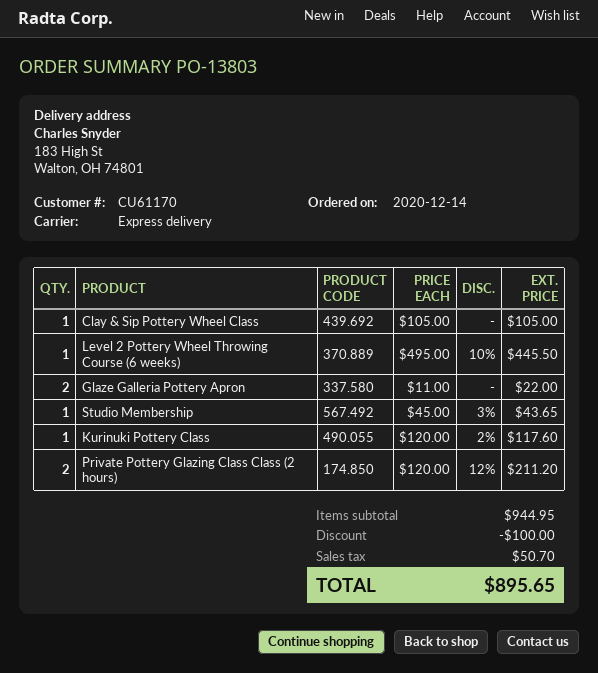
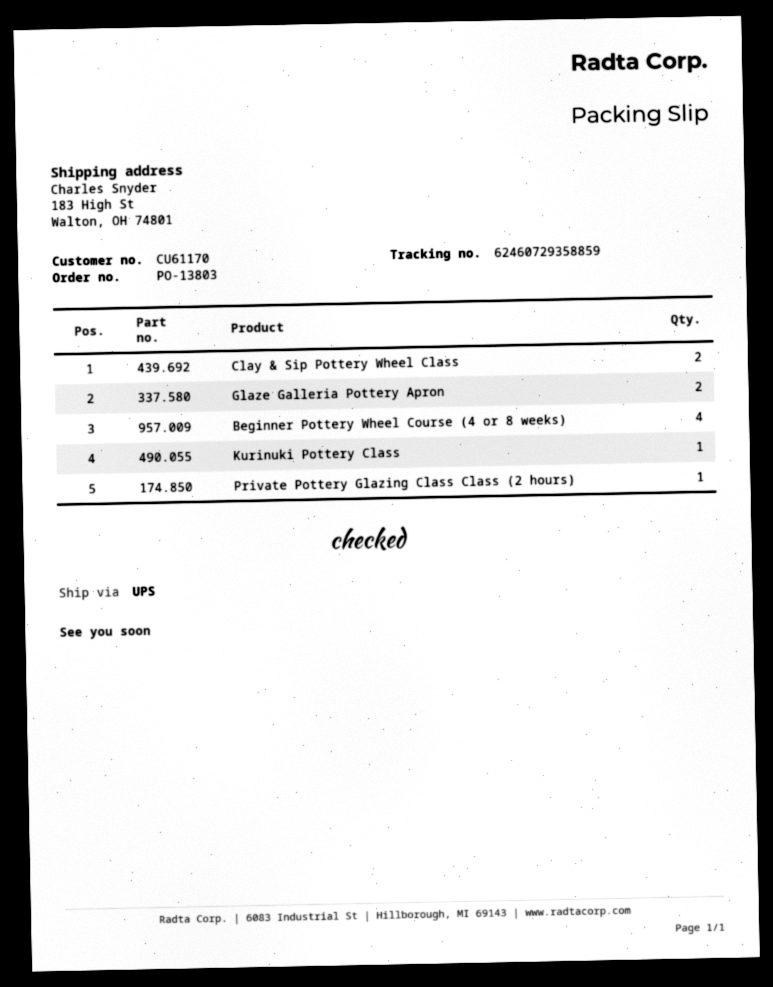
shipping method: express -> UPS
Clay & Sip Pottery Wheel Class: 1 -> 2
Level 2 Pottery Wheel Throwing Course (6 weeks): 1 -> none
Studio Membership: 1 -> none
Private Pottery Glazing Class Class (2 hours): 2 -> 1
Beginner Pottery Wheel Course (4 or 8 weeks): none -> 4

